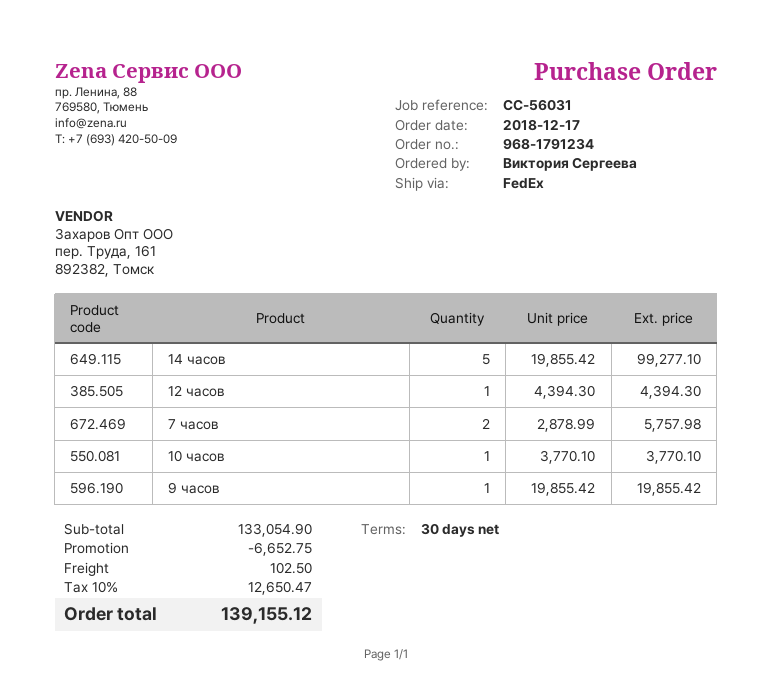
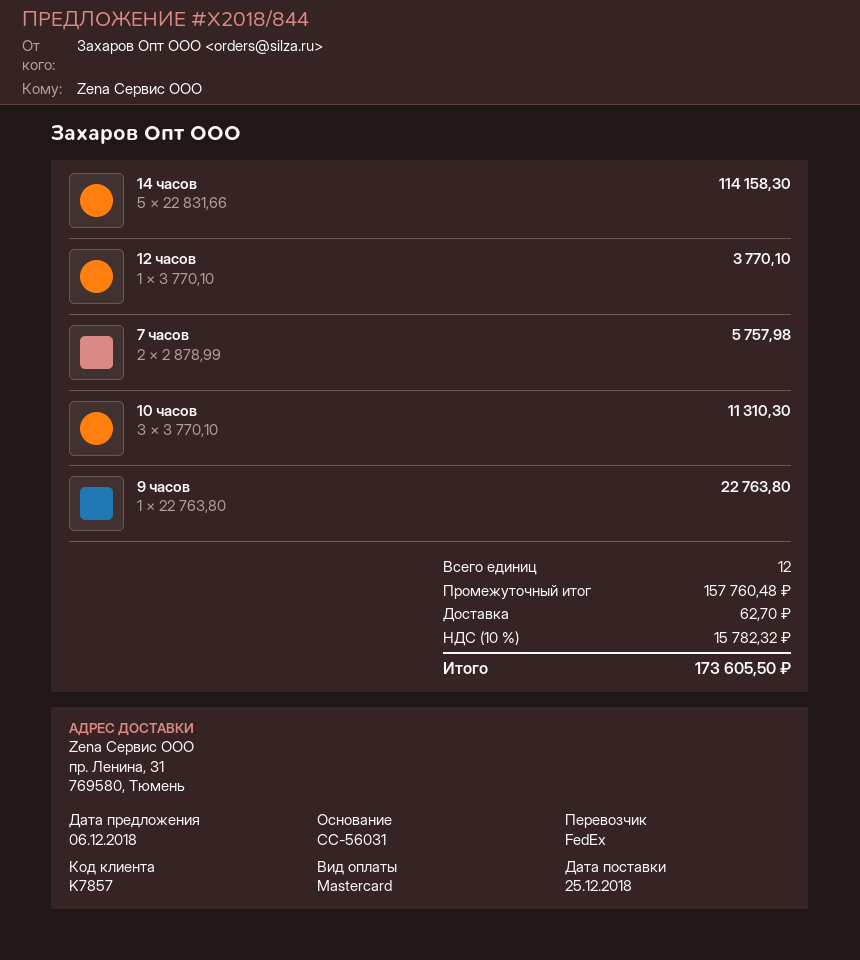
14 часов: 5 x 19855.42 = 99277.10 -> 5 x 22831.66 = 114158.30
12 часов: 1 x 4394.30 = 4394.30 -> 1 x 3770.10 = 3770.10
10 часов: 1 x 3770.10 = 3770.10 -> 3 x 3770.10 = 11310.30
9 часов: 1 x 19855.42 = 19855.42 -> 1 x 22763.80 = 22763.80
subtotal: 133054.90 -> 157760.48
discount: 6652.75 -> none
shipping: 102.50 -> 62.70
tax: 10% = 12650.47 -> 10% = 15782.32
total: 139155.12 -> 173605.50

